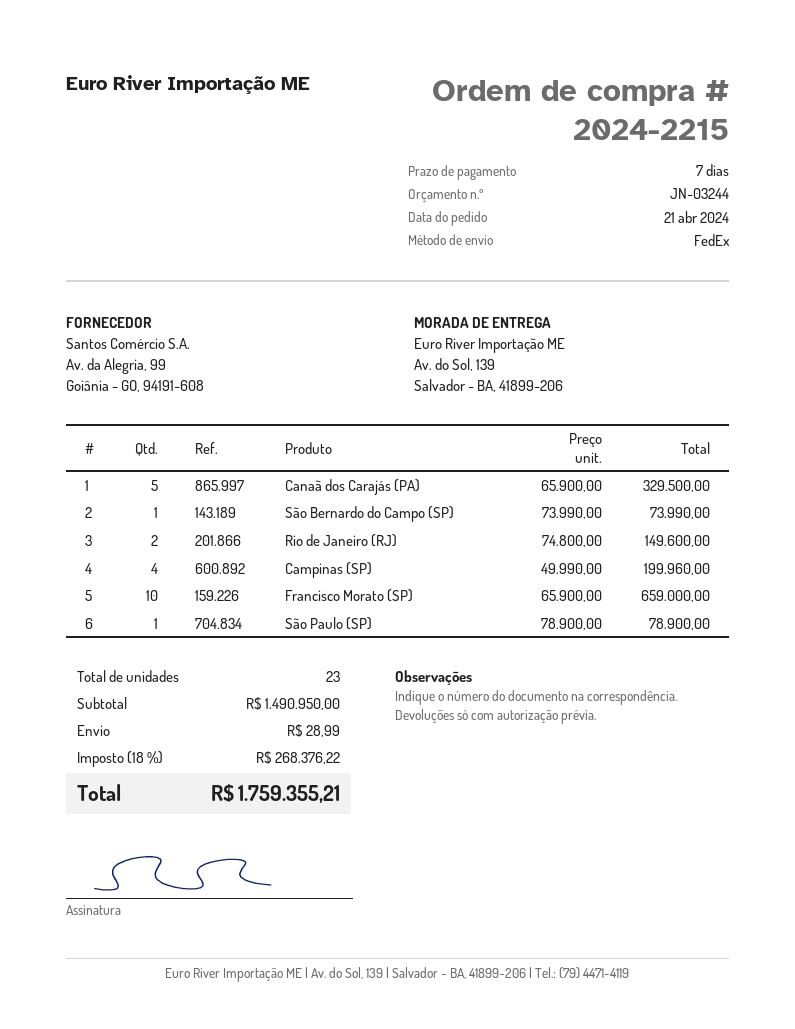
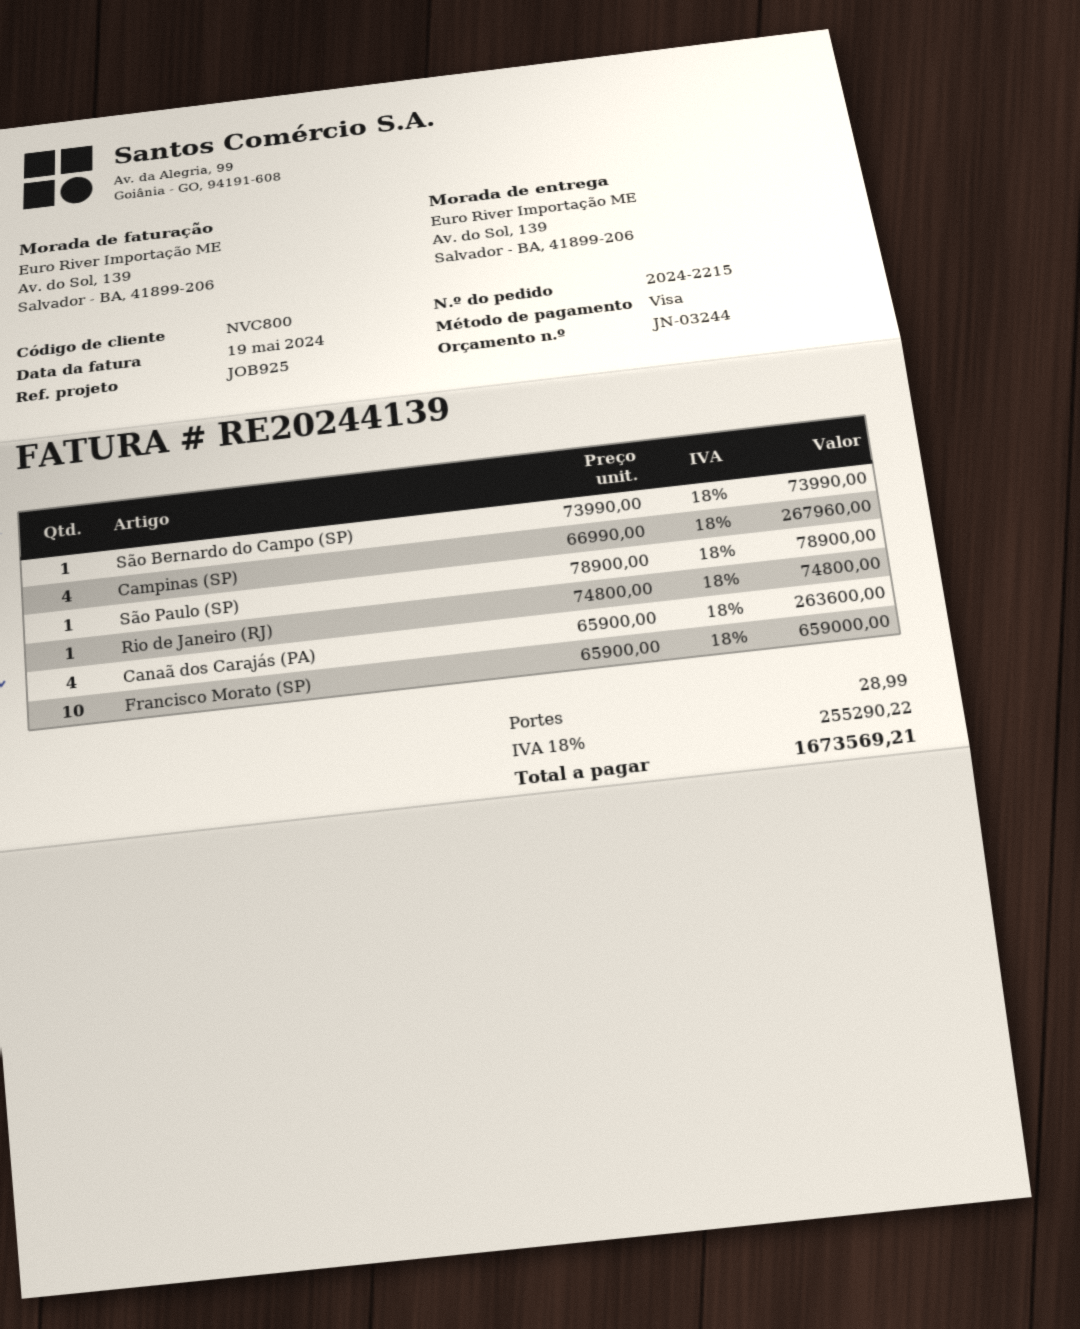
Canaã dos Carajás (PA): 5 x 65900.00 = 329500.00 -> 4 x 65900.00 = 263600.00
Rio de Janeiro (RJ): 2 x 74800.00 = 149600.00 -> 1 x 74800.00 = 74800.00
Campinas (SP): 4 x 49990.00 = 199960.00 -> 4 x 66990.00 = 267960.00
tax: 18% = 268376.22 -> 18% = 255290.22
total: 1759355.21 -> 1673569.21

